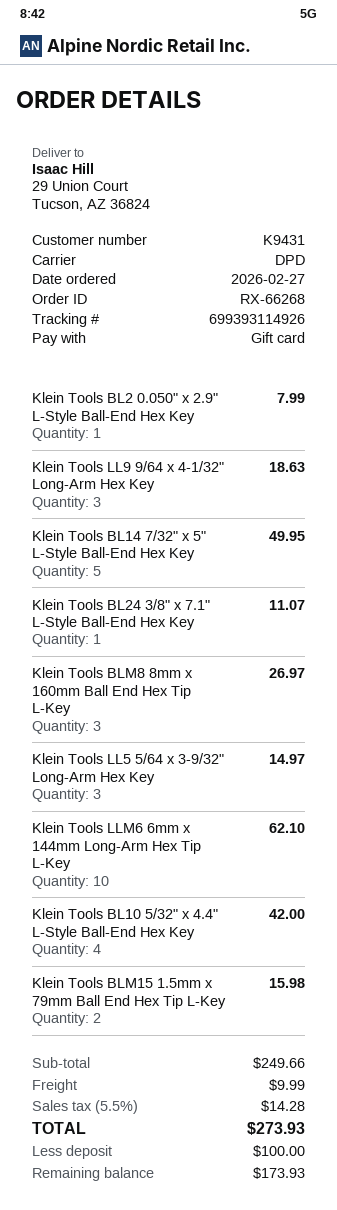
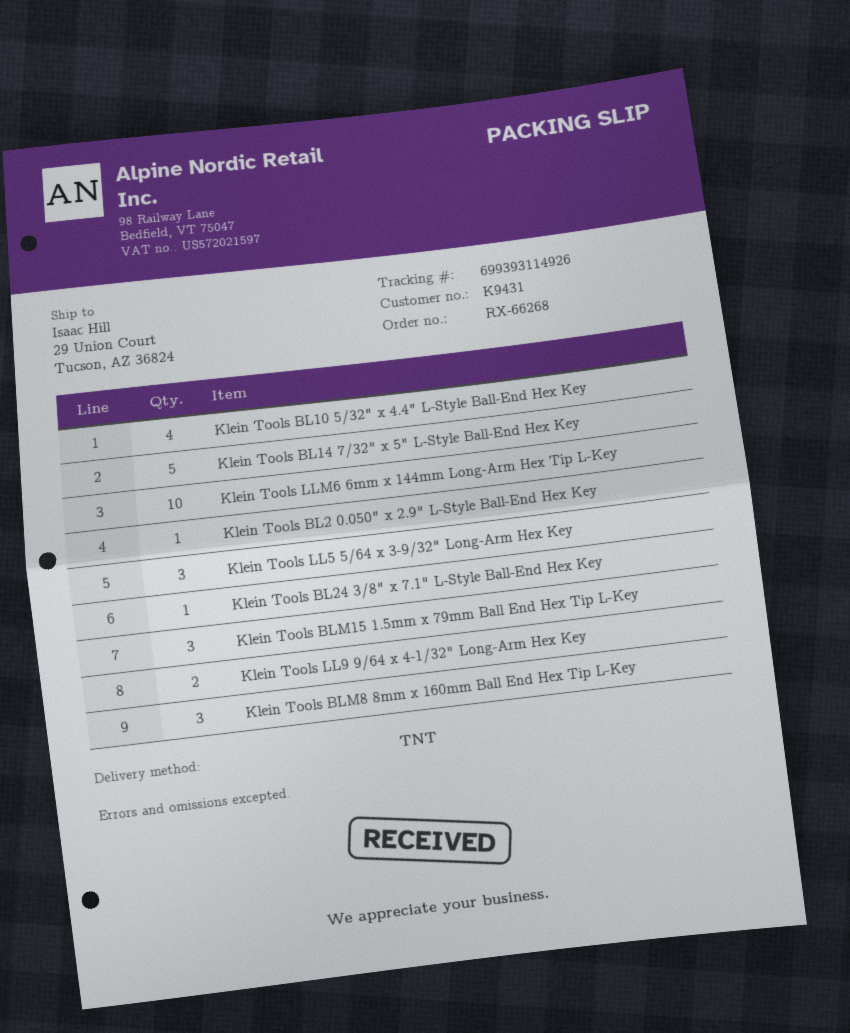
shipping method: DPD -> TNT
Klein Tools LL9 9/64 x 4-1/32" Long-Arm Hex Key: 3 -> 2
Klein Tools BLM15 1.5mm x 79mm Ball End Hex Tip L-Key: 2 -> 3

